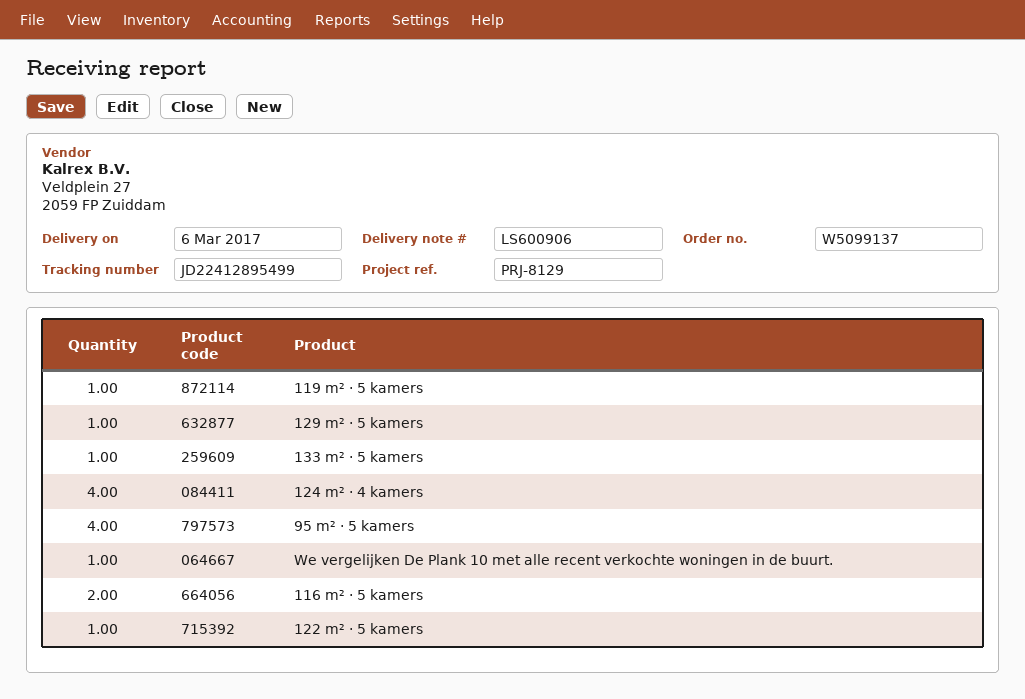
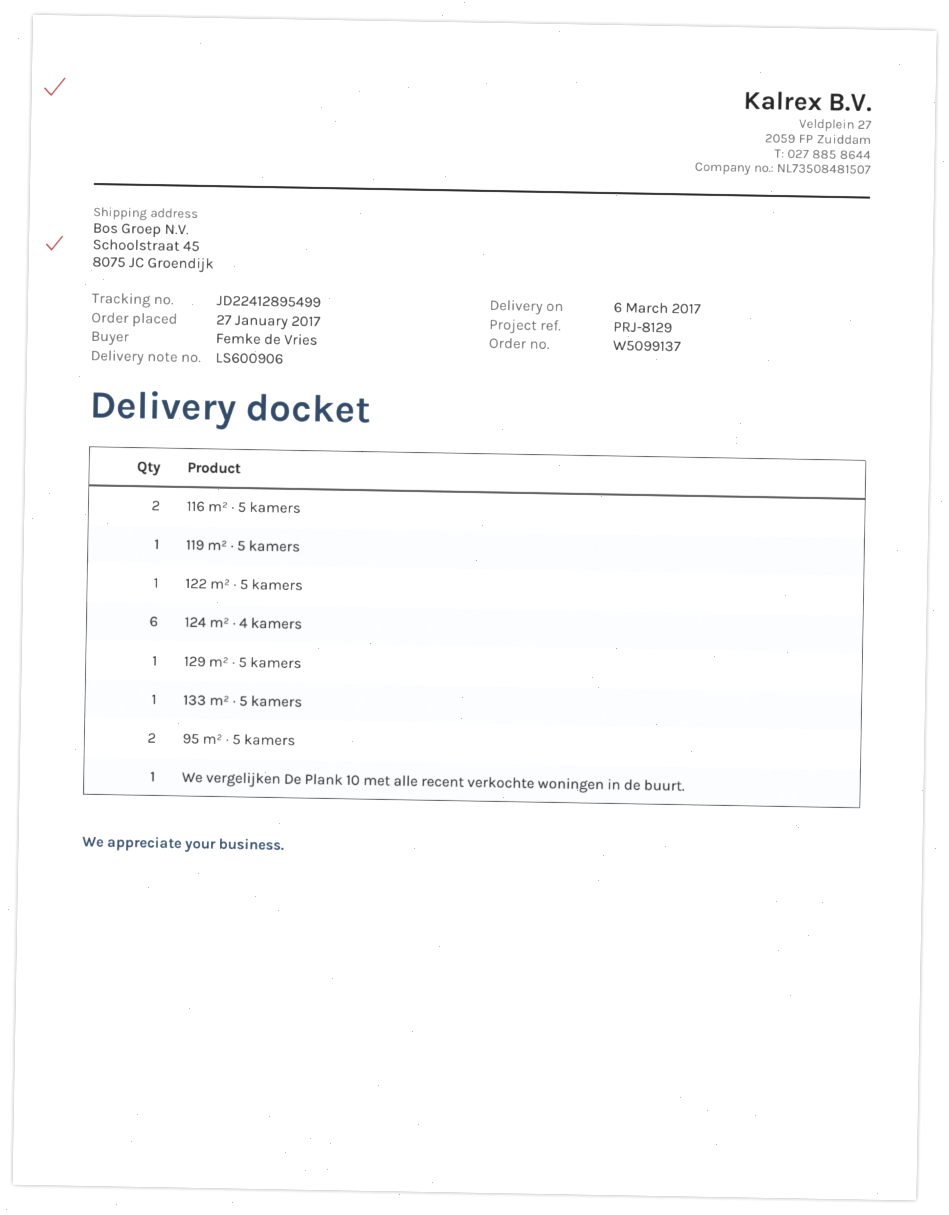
124 m² · 4 kamers: 4 -> 6
95 m² · 5 kamers: 4 -> 2

